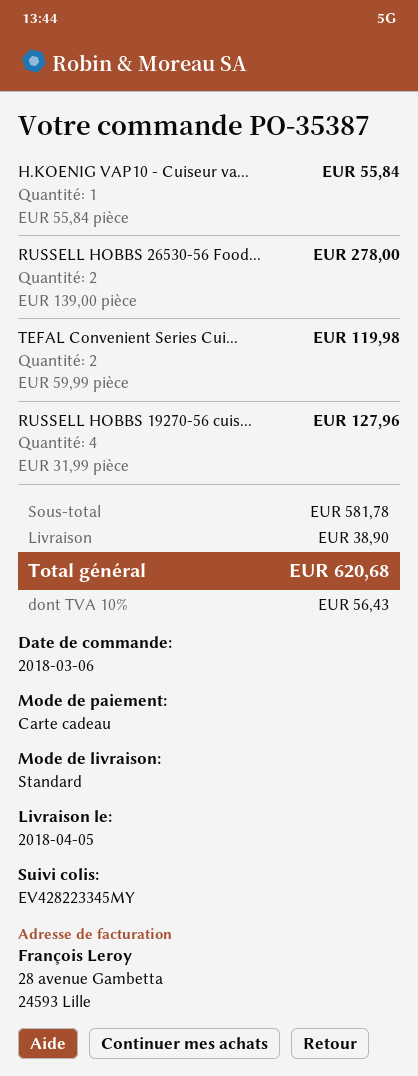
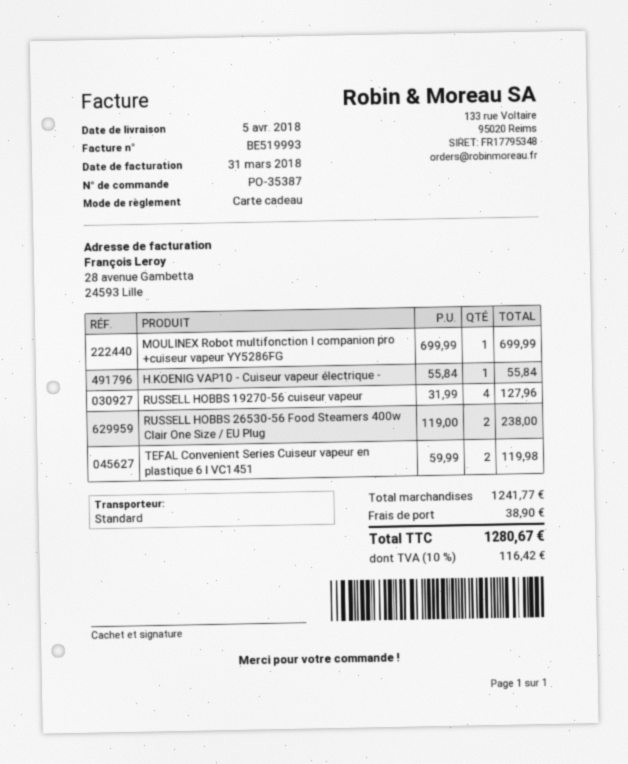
RUSSELL HOBBS 26530-56 Food...: 2 x 139.00 = 278.00 -> 2 x 119.00 = 238.00
MOULINEX Robot multifonction I companion pro +cuiseur vapeur YY5286FG: none -> 1 x 699.99 = 699.99
subtotal: 581.78 -> 1241.77
tax: 10% = 56.43 -> 10% = 116.42
total: 620.68 -> 1280.67

